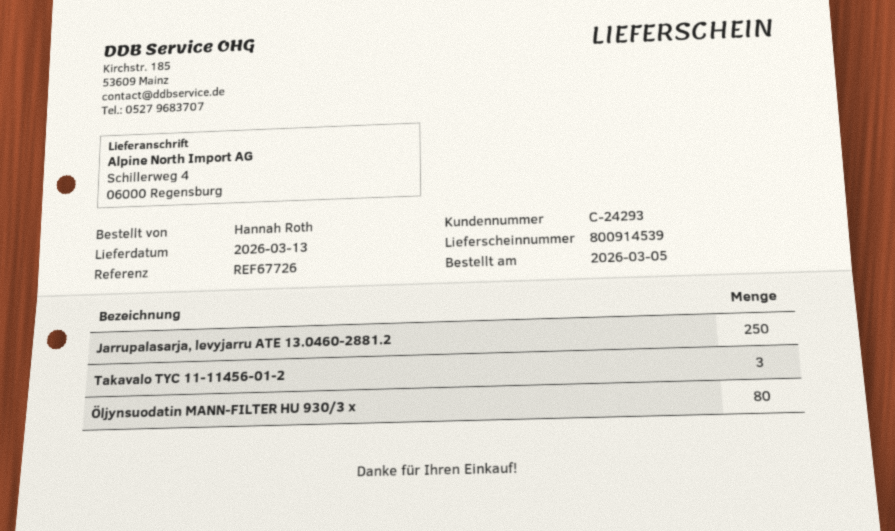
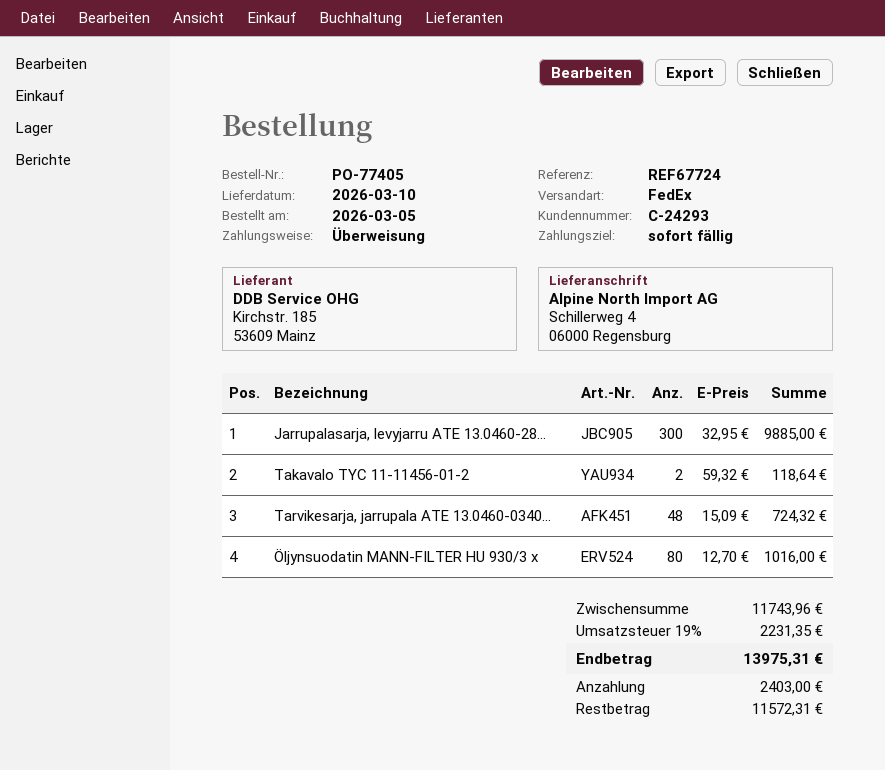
delivery date: 2026-03-13 -> 2026-03-10
reference: REF67726 -> REF67724
Jarrupalasarja, levyjarru ATE 13.0460-2881.2: 250 -> 300
Takavalo TYC 11-11456-01-2: 3 -> 2
Tarvikesarja, jarrupala ATE 13.0460-0340...: none -> 48

